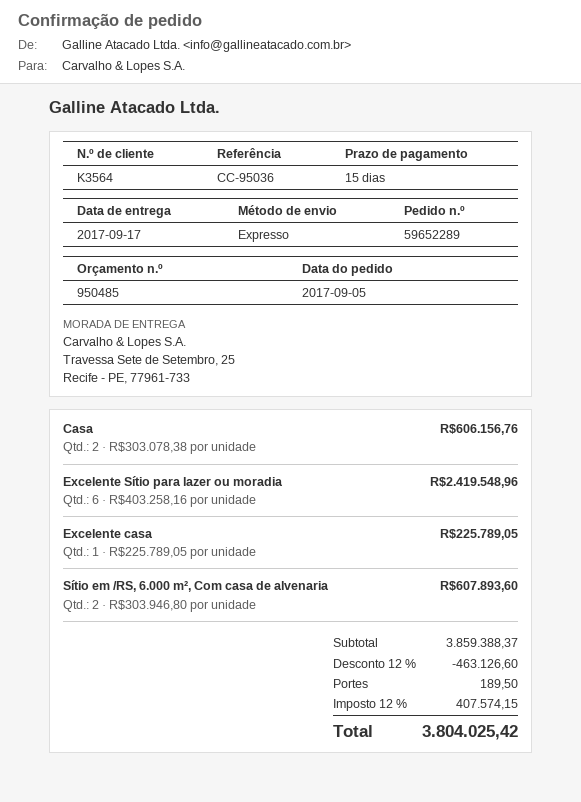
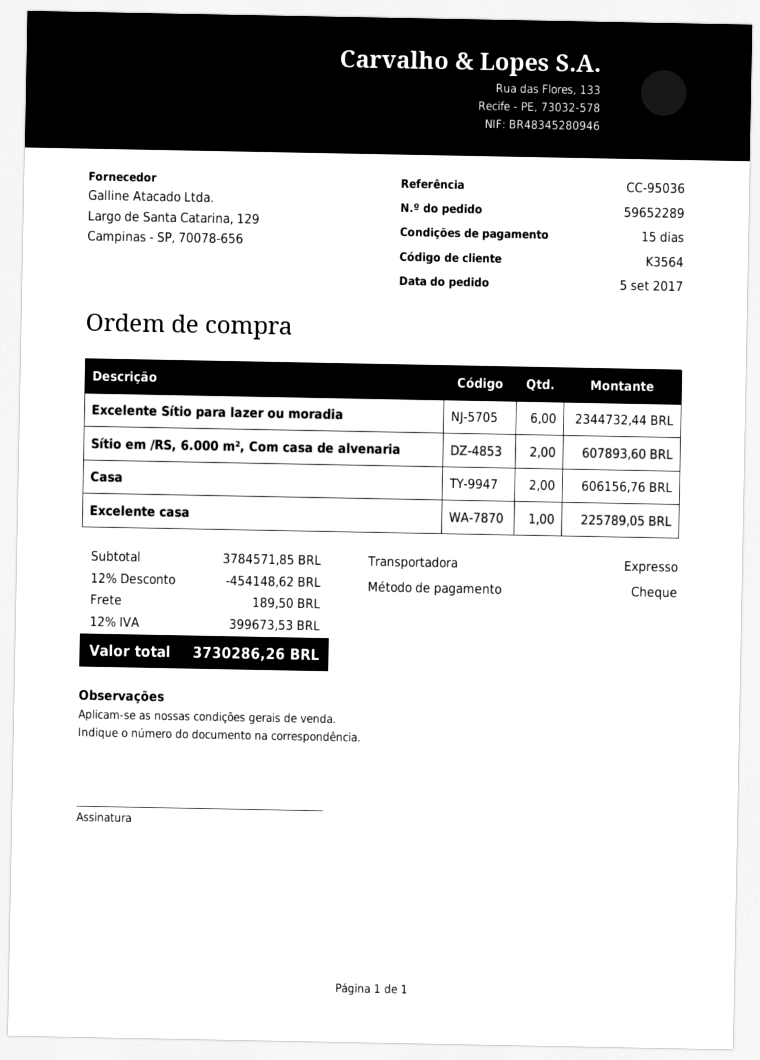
Excelente Sítio para lazer ou moradia: 6 for 2419548.96 -> 6 for 2344732.44
subtotal: 3859388.37 -> 3784571.85
discount: 12% = 463126.60 -> 12% = 454148.62
tax: 12% = 407574.15 -> 12% = 399673.53
total: 3804025.42 -> 3730286.26

